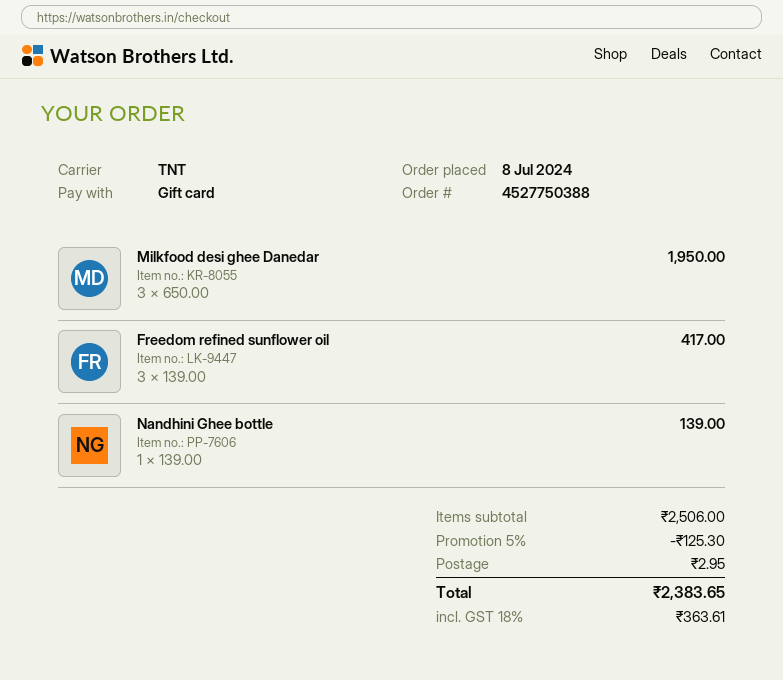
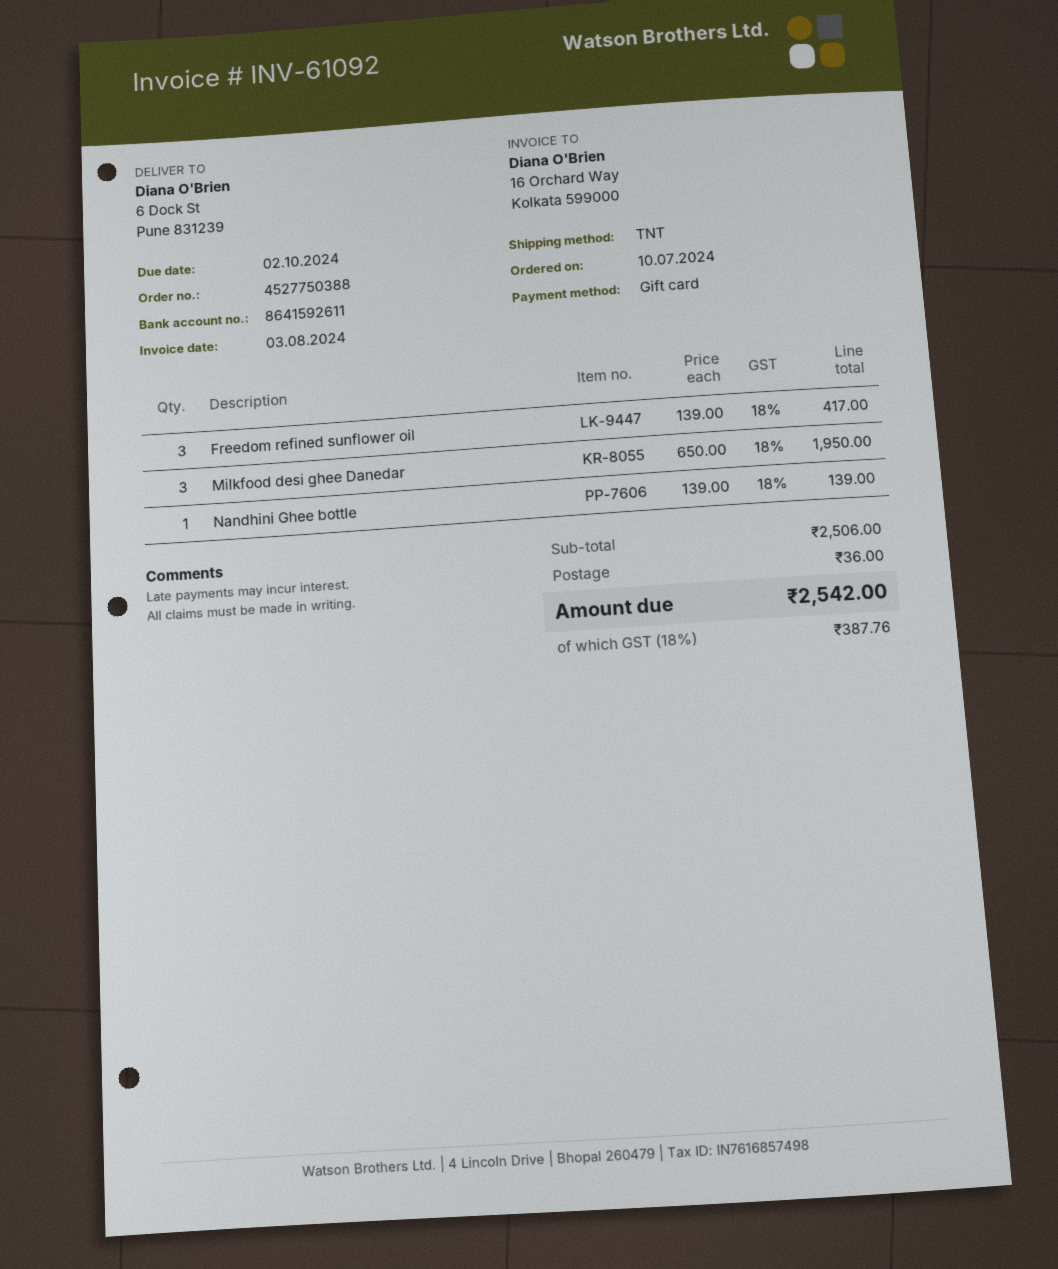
order date: 2024-07-08 -> 2024-07-10
discount: 5% = 125.30 -> none
shipping: 2.95 -> 36.00
tax: 18% = 363.61 -> 18% = 387.76
total: 2383.65 -> 2542.00

